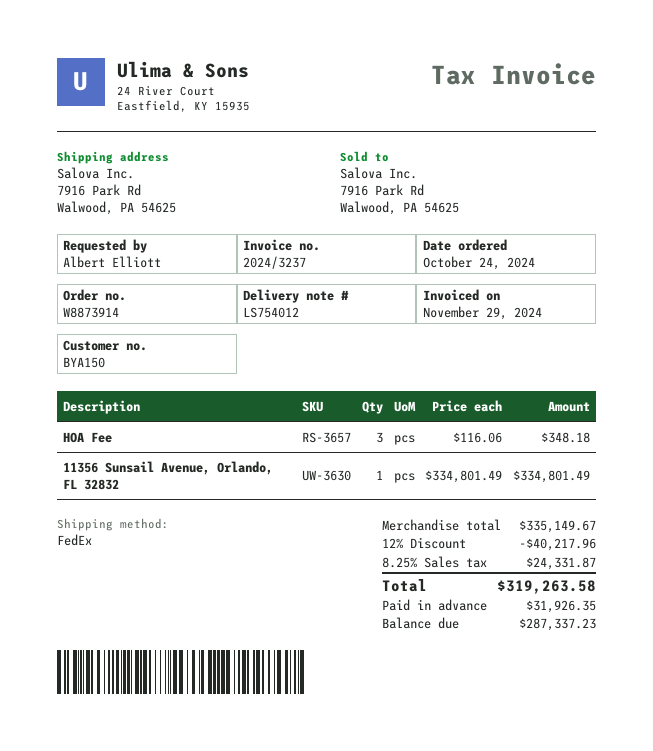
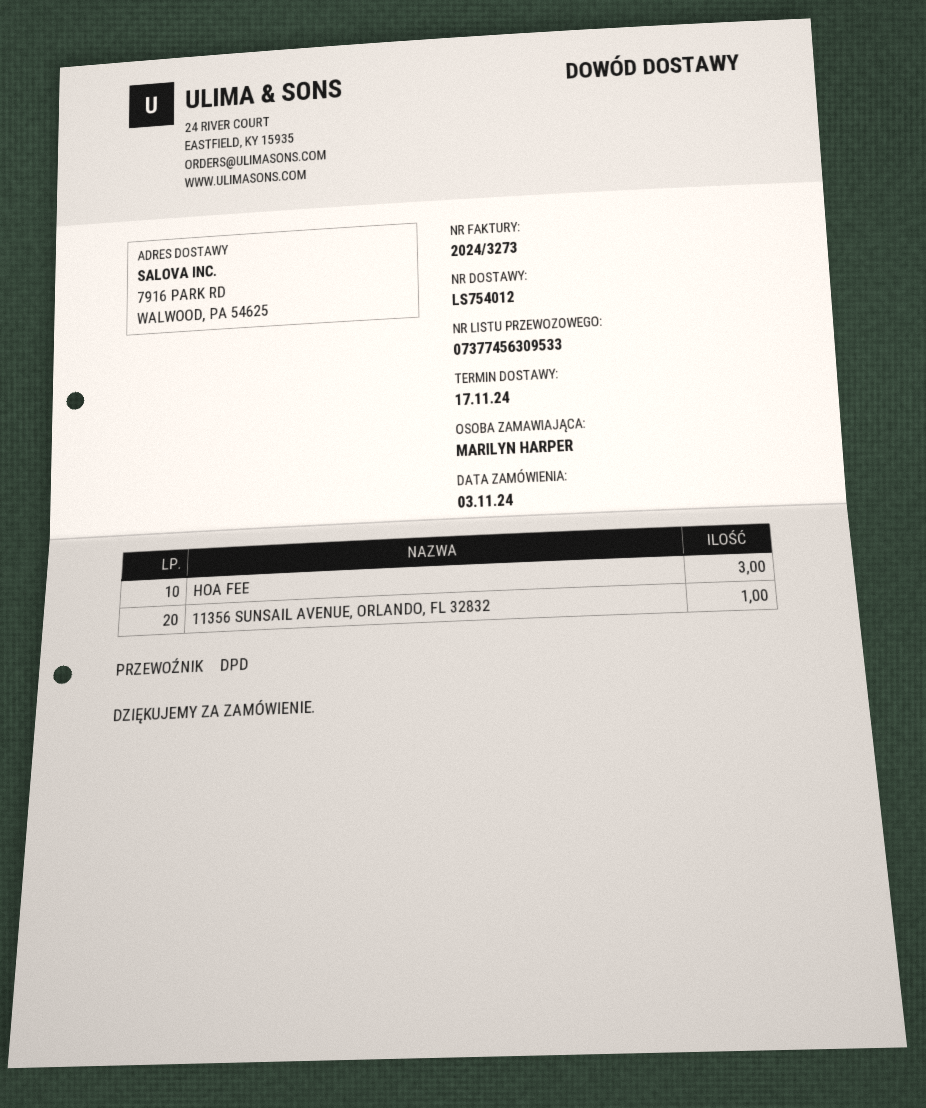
order date: 2024-10-24 -> 2024-11-03
invoice number: 2024/3237 -> 2024/3273
ordered by: Albert Elliott -> MARILYN HARPER
shipping method: FedEx -> DPD

